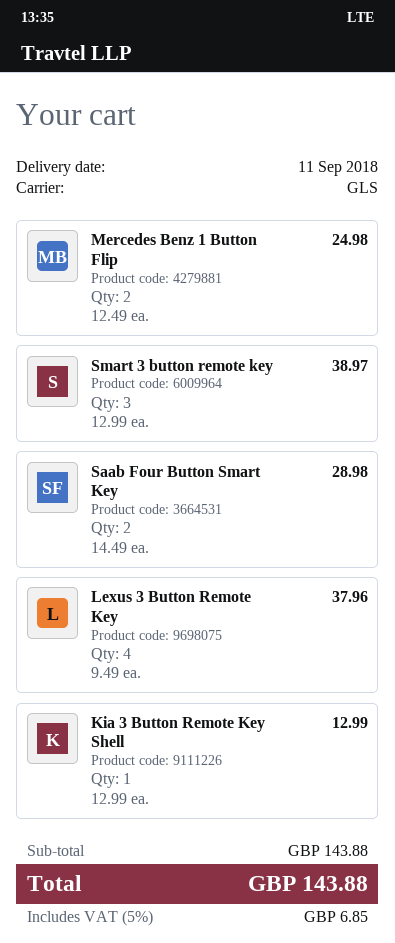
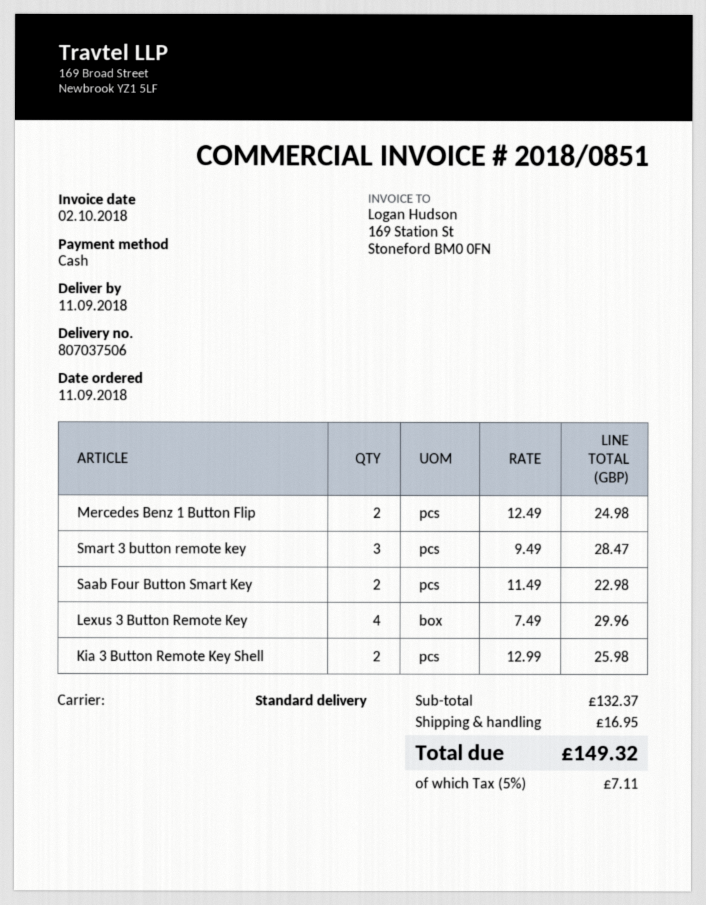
shipping method: GLS -> standard
Smart 3 button remote key: 3 x 12.99 = 38.97 -> 3 x 9.49 = 28.47
Saab Four Button Smart Key: 2 x 14.49 = 28.98 -> 2 x 11.49 = 22.98
Lexus 3 Button Remote Key: 4 x 9.49 = 37.96 -> 4 x 7.49 = 29.96
Kia 3 Button Remote Key Shell: 1 x 12.99 = 12.99 -> 2 x 12.99 = 25.98
subtotal: 143.88 -> 132.37
shipping: none -> 16.95
tax: 5% = 6.85 -> 5% = 7.11
total: 143.88 -> 149.32

